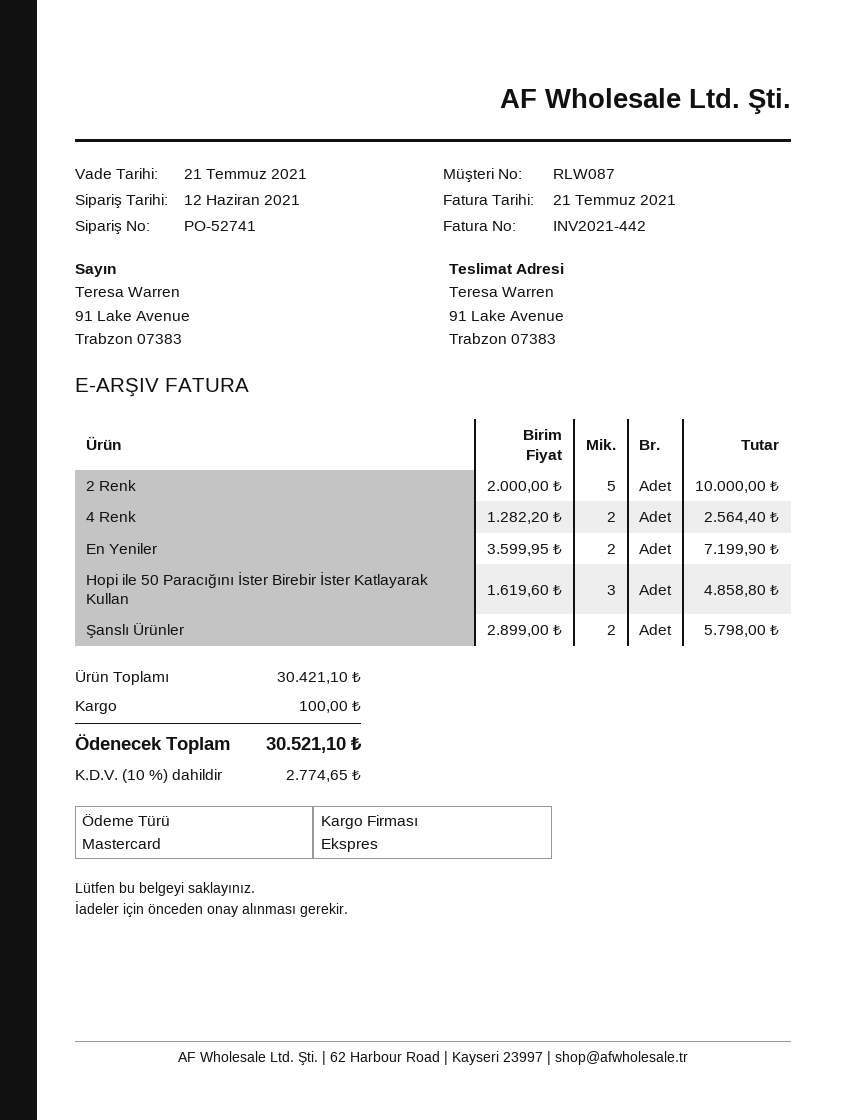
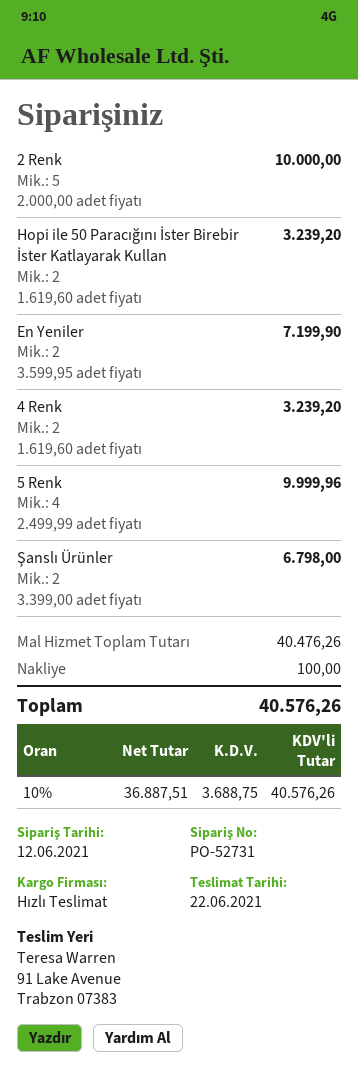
order number: PO-52741 -> PO-52731
4 Renk: 2 x 1282.20 = 2564.40 -> 2 x 1619.60 = 3239.20
Hopi ile 50 Paracığını İster Birebir İster Katlayarak Kullan: 3 x 1619.60 = 4858.80 -> 2 x 1619.60 = 3239.20
Şanslı Ürünler: 2 x 2899.00 = 5798.00 -> 2 x 3399.00 = 6798.00
5 Renk: none -> 4 x 2499.99 = 9999.96
subtotal: 30421.10 -> 40476.26
tax: 10% = 2774.65 -> 10% = 3688.75
total: 30521.10 -> 40576.26

